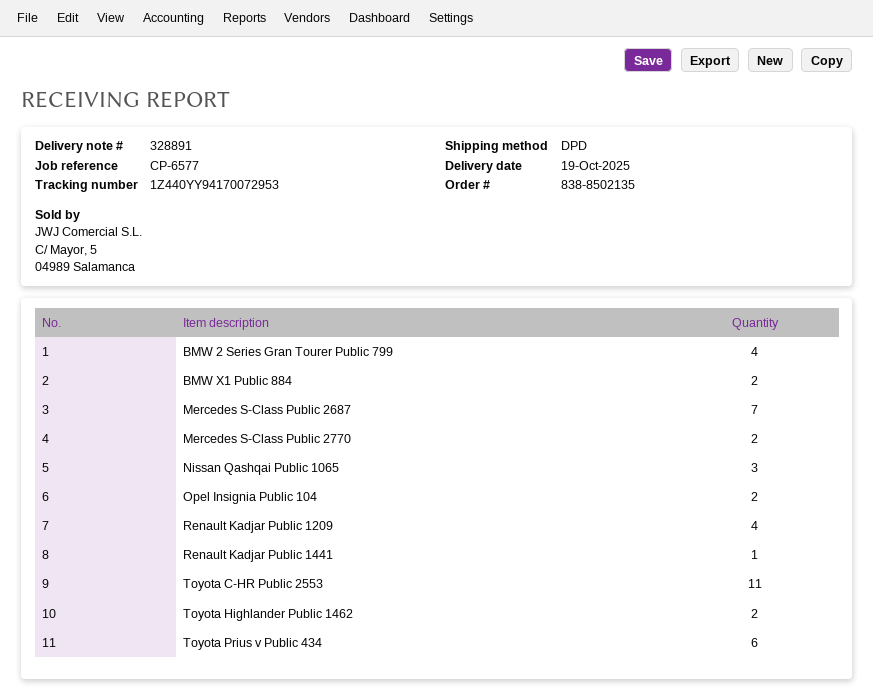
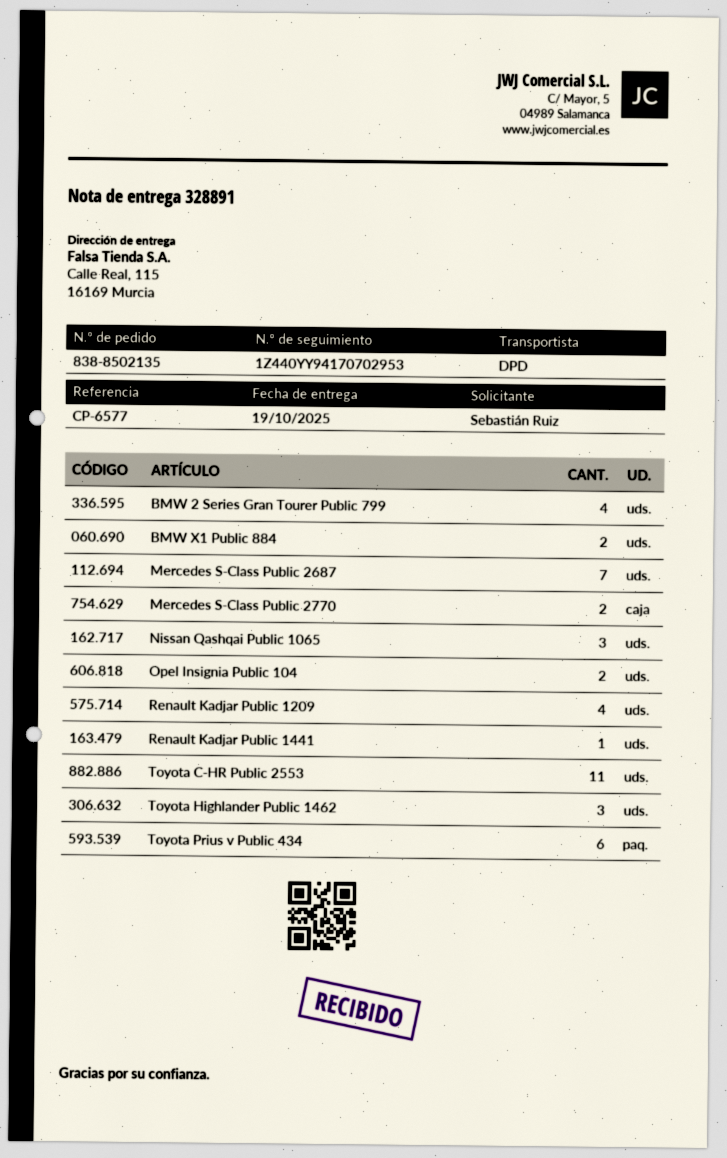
tracking number: 1Z440YY94170072953 -> 1Z440YY94170702953
Toyota Highlander Public 1462: 2 -> 3

